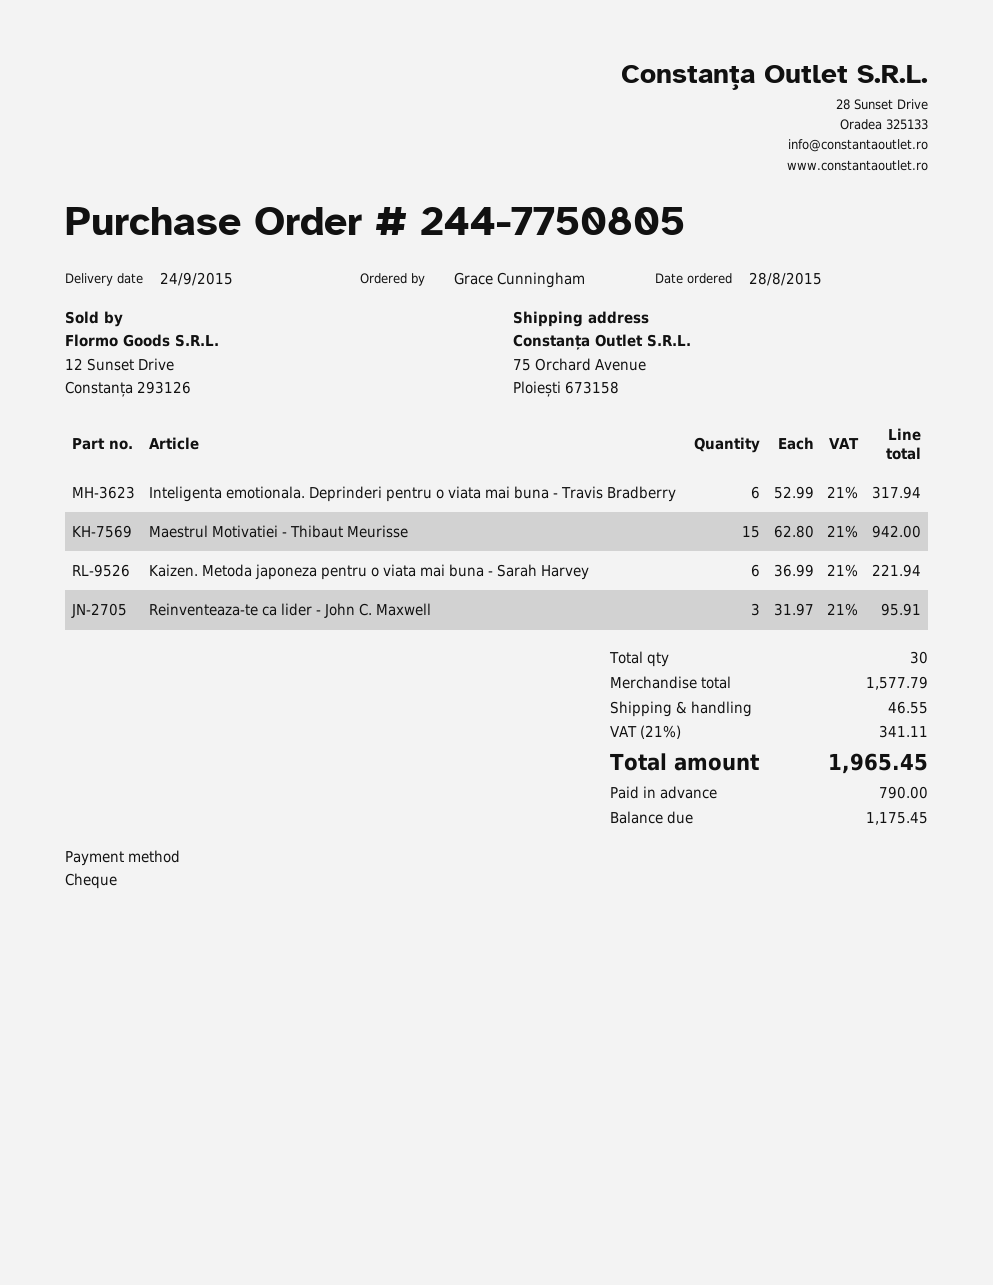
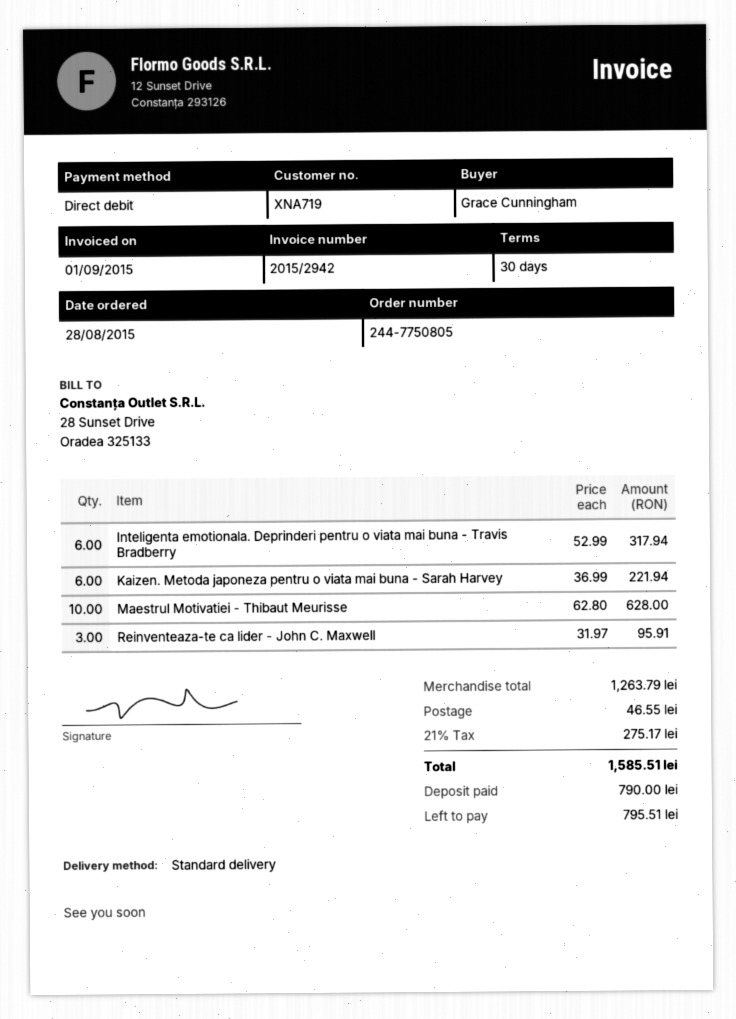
payment method: cheque -> direct debit
Maestrul Motivatiei - Thibaut Meurisse: 15 x 62.80 = 942.00 -> 10 x 62.80 = 628.00
subtotal: 1577.79 -> 1263.79
tax: 21% = 341.11 -> 21% = 275.17
total: 1965.45 -> 1585.51
balance: 1175.45 -> 795.51

